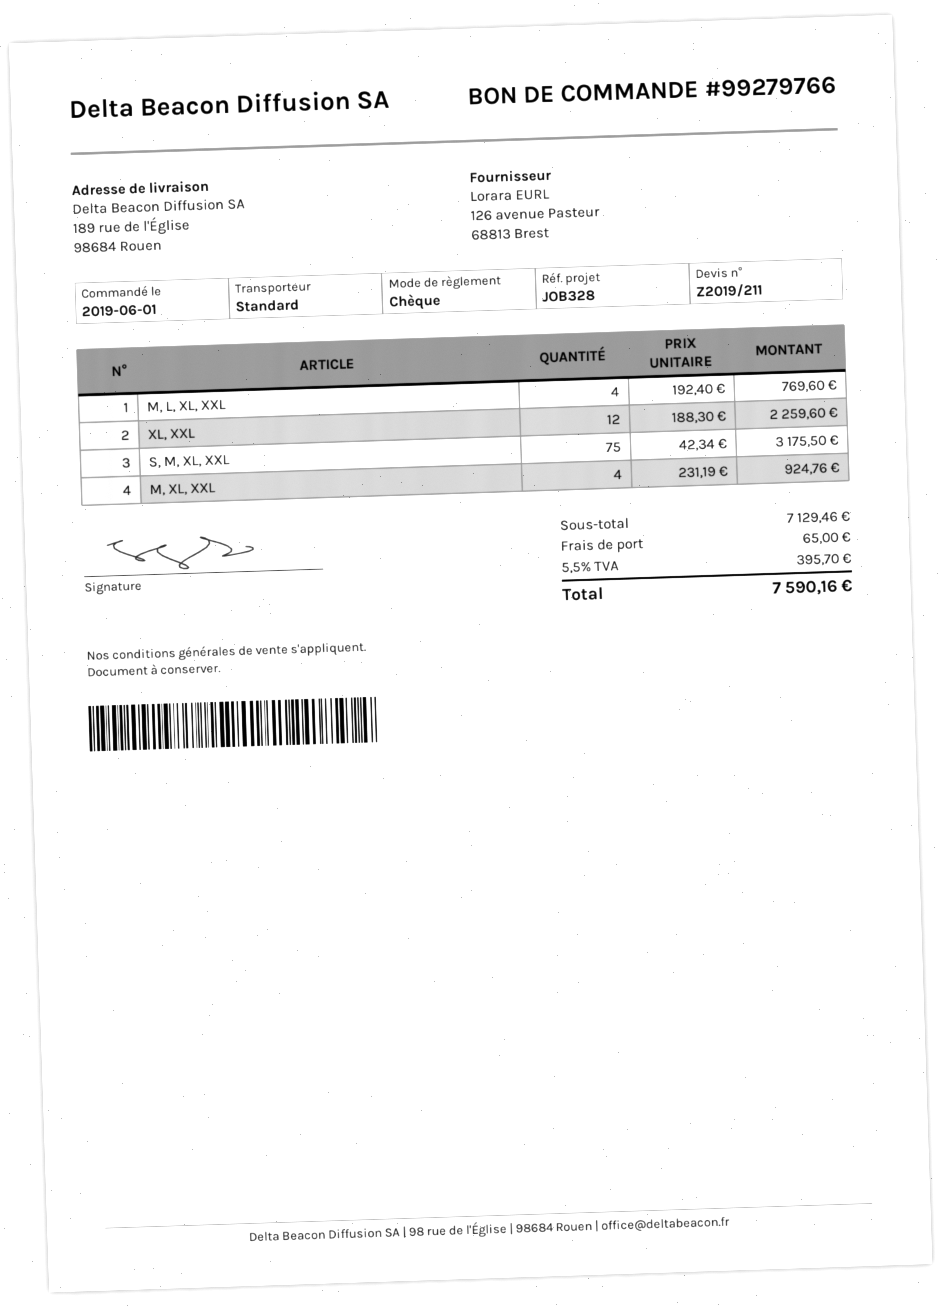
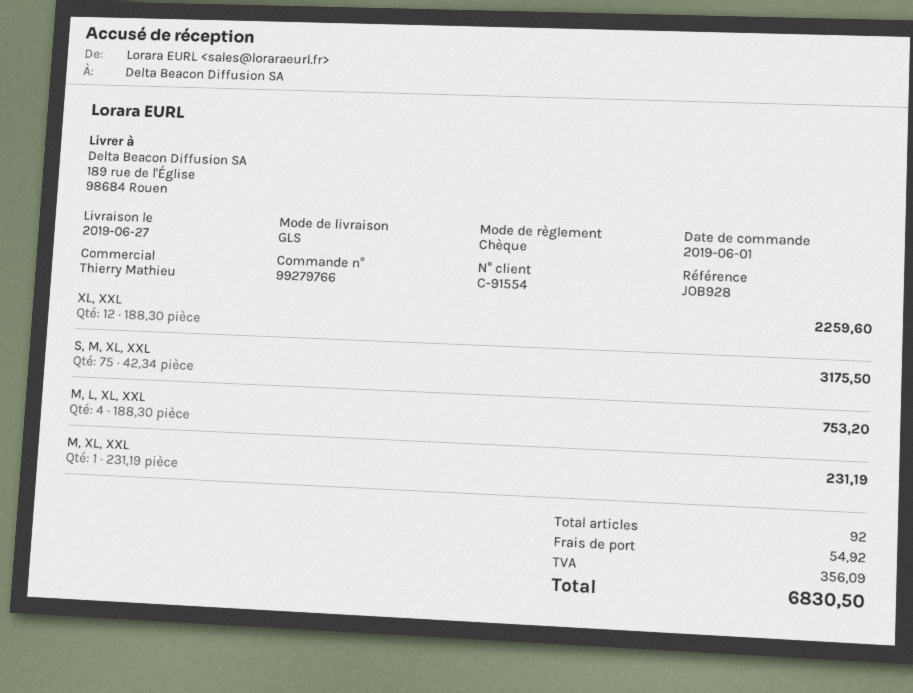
reference: JOB328 -> JOB928
shipping method: standard -> GLS
M, L, XL, XXL: 4 x 192.40 = 769.60 -> 4 x 188.30 = 753.20
M, XL, XXL: 4 x 231.19 = 924.76 -> 1 x 231.19 = 231.19
shipping: 65.00 -> 54.92
tax: 395.70 -> 356.09
total: 7590.16 -> 6830.50

